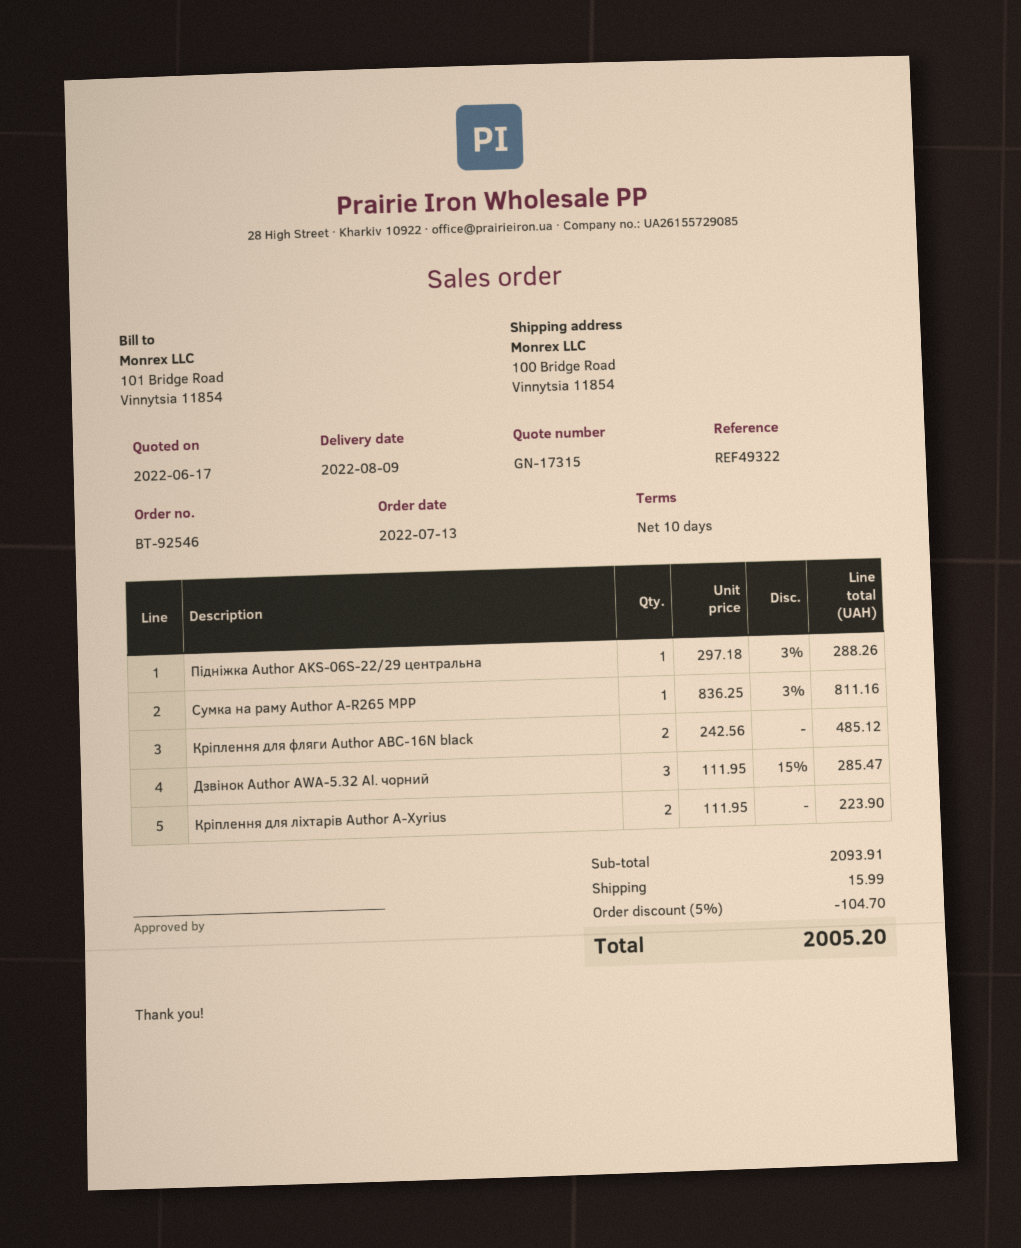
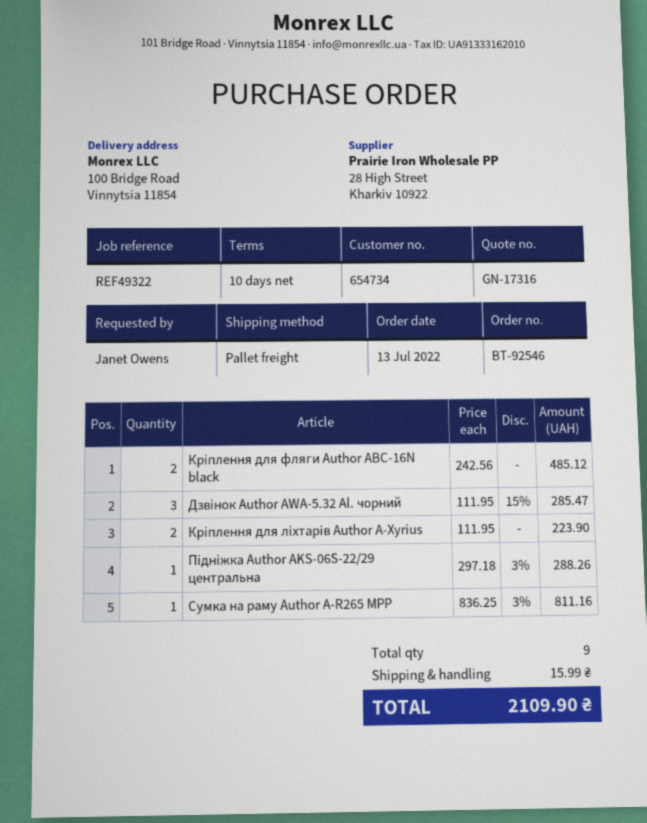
quote number: GN-17315 -> GN-17316
discount: 5% = 104.70 -> none
total: 2005.20 -> 2109.90

